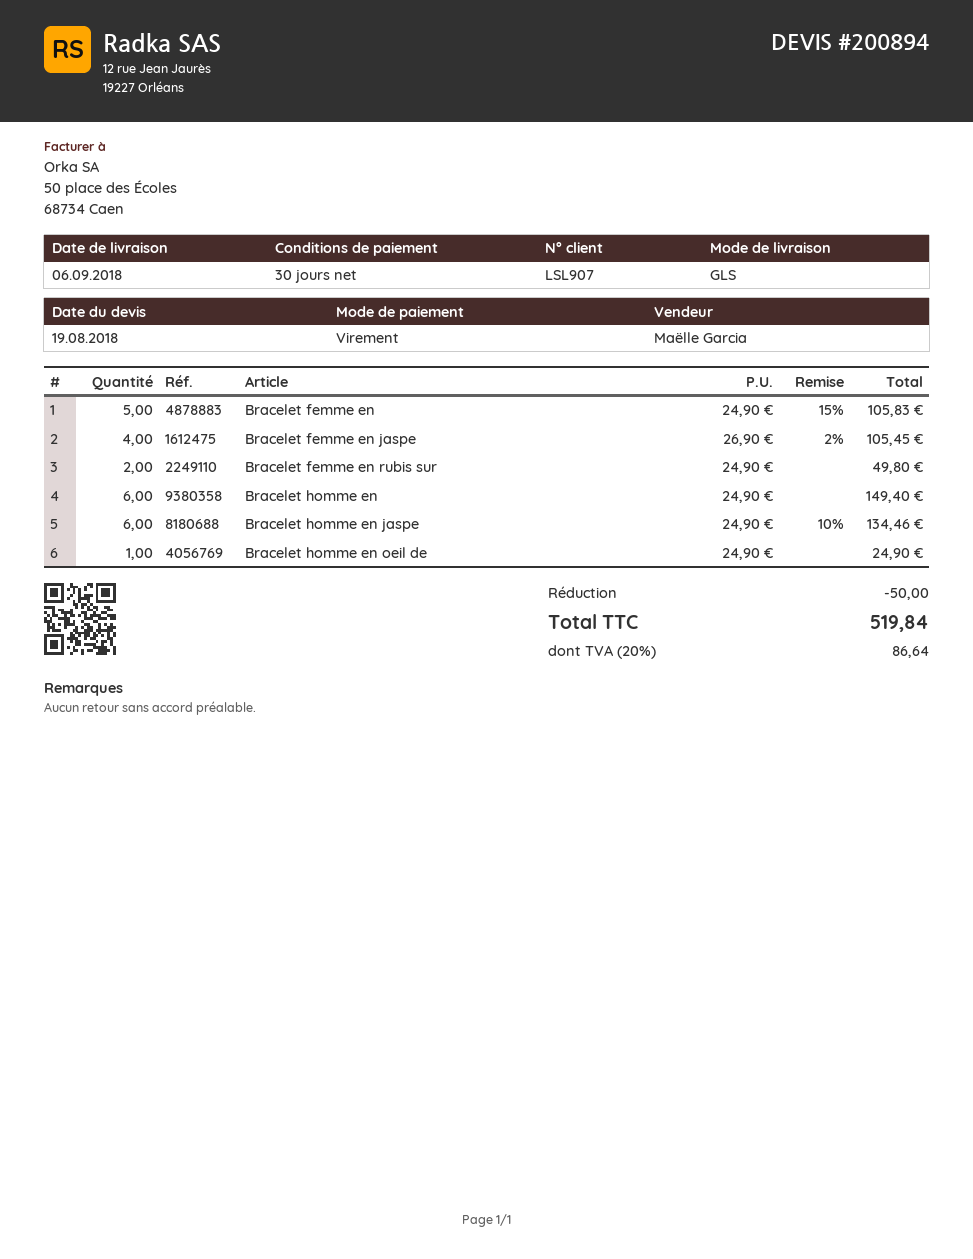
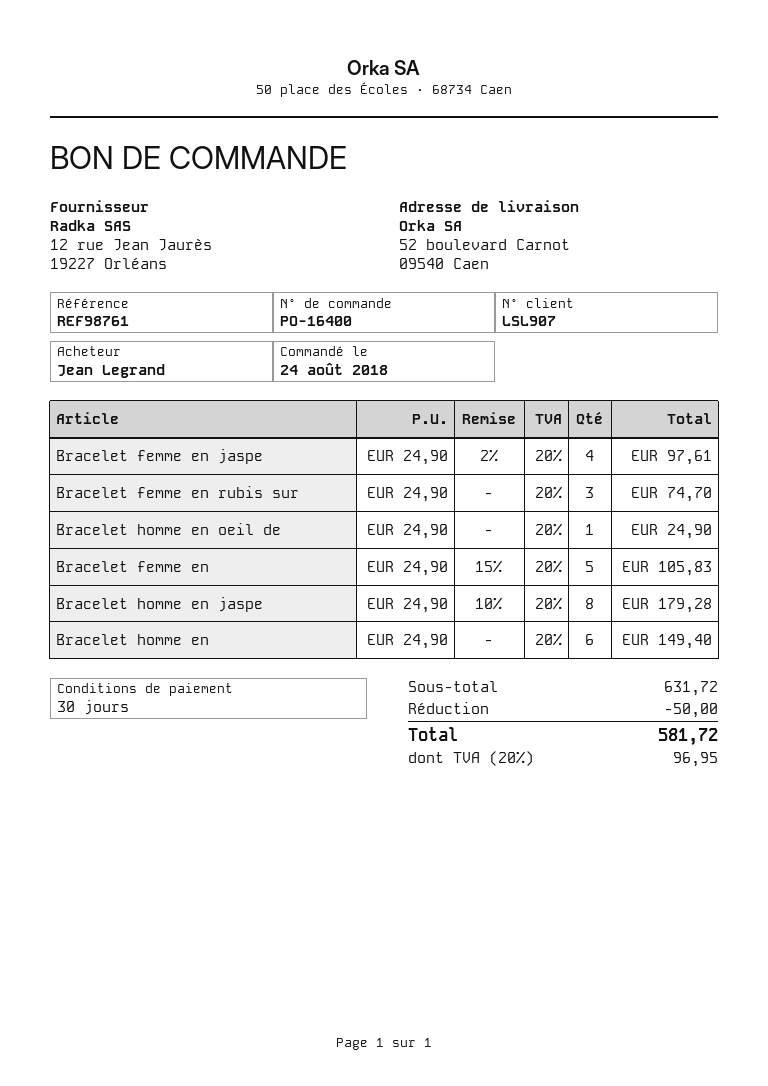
Bracelet femme en jaspe: 4 x 26.90 - 2% = 105.45 -> 4 x 24.90 - 2% = 97.61
Bracelet femme en rubis sur: 2 x 24.90 = 49.80 -> 3 x 24.90 = 74.70
Bracelet homme en jaspe: 6 x 24.90 - 10% = 134.46 -> 8 x 24.90 - 10% = 179.28
tax: 20% = 86.64 -> 20% = 96.95
total: 519.84 -> 581.72

